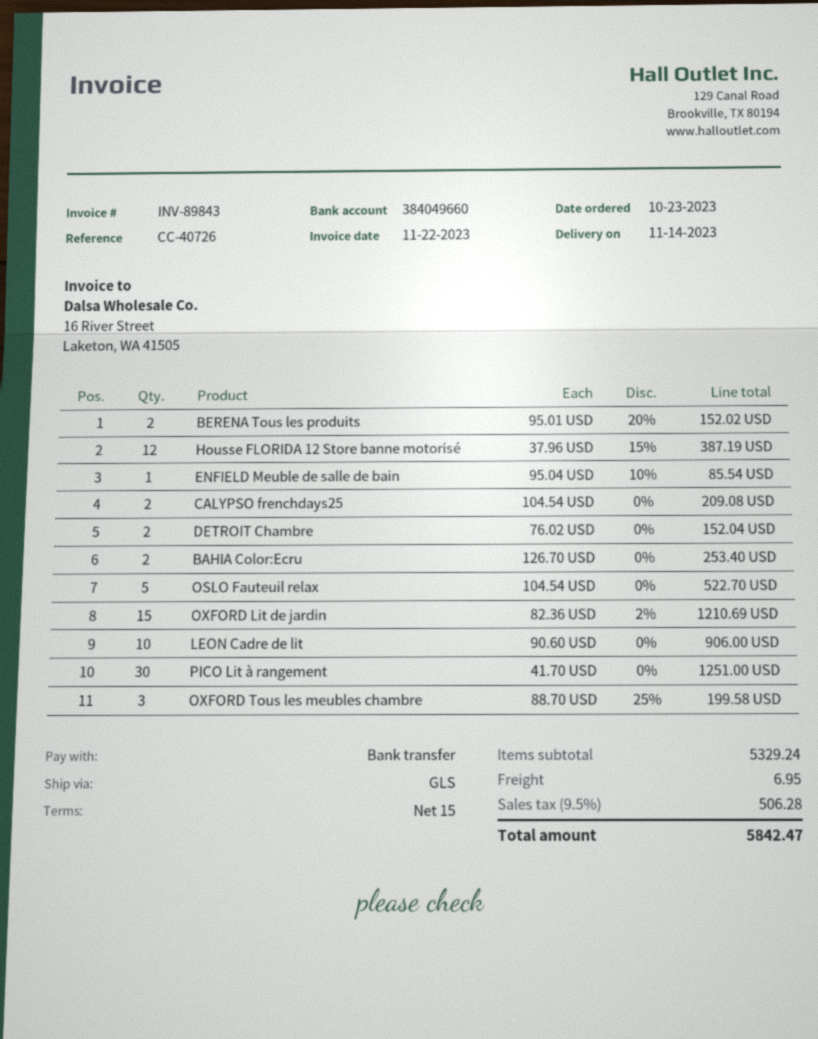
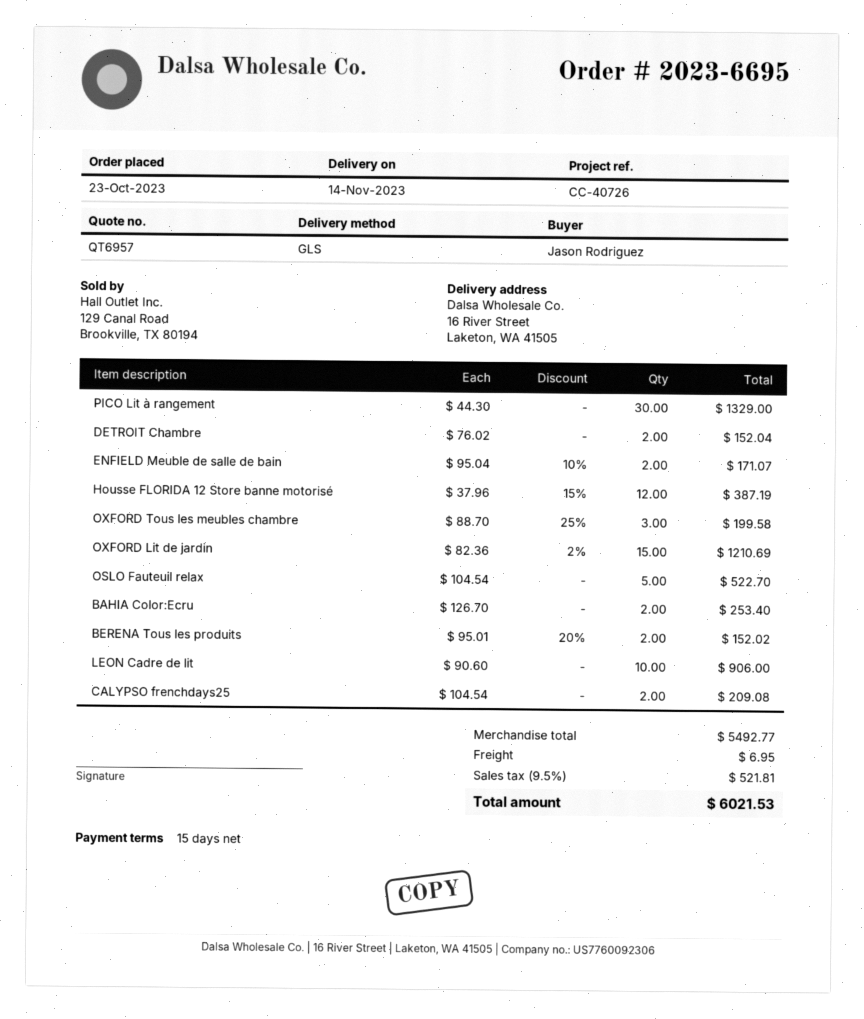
ENFIELD Meuble de salle de bain: 1 x 95.04 - 10% = 85.54 -> 2 x 95.04 - 10% = 171.07
PICO Lit à rangement: 30 x 41.70 = 1251.00 -> 30 x 44.30 = 1329.00
subtotal: 5329.24 -> 5492.77
tax: 9.5% = 506.28 -> 9.5% = 521.81
total: 5842.47 -> 6021.53

